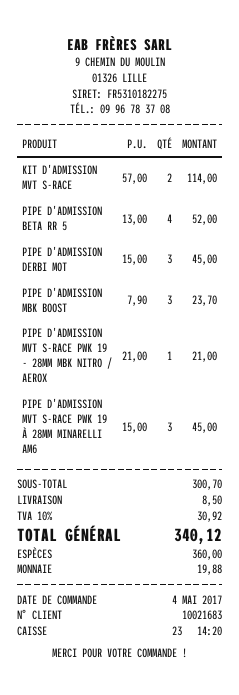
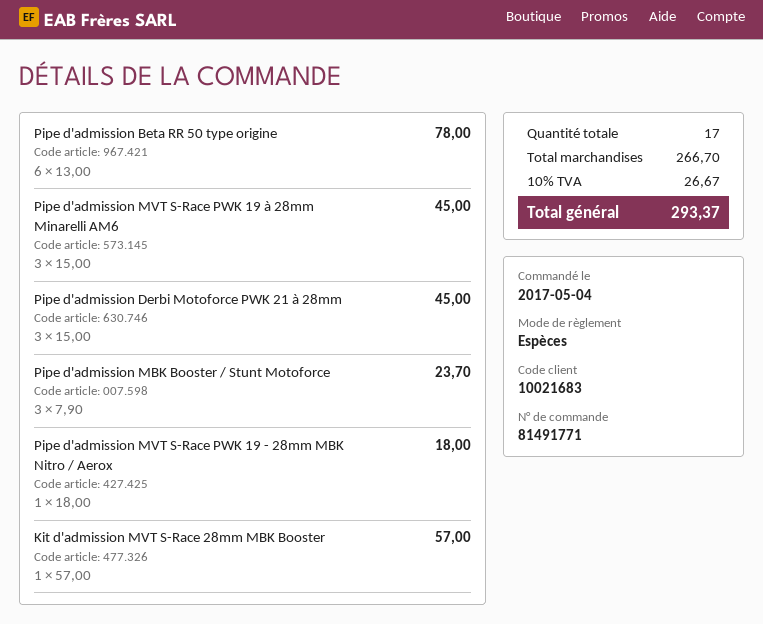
KIT D'ADMISSION MVT S-RACE: 2 x 57.00 = 114.00 -> 1 x 57.00 = 57.00
PIPE D'ADMISSION BETA RR 5: 4 x 13.00 = 52.00 -> 6 x 13.00 = 78.00
PIPE D'ADMISSION MVT S-RACE PWK 19 - 28MM MBK NITRO / AEROX: 1 x 21.00 = 21.00 -> 1 x 18.00 = 18.00
subtotal: 300.70 -> 266.70
shipping: 8.50 -> none
tax: 10% = 30.92 -> 10% = 26.67
total: 340.12 -> 293.37

